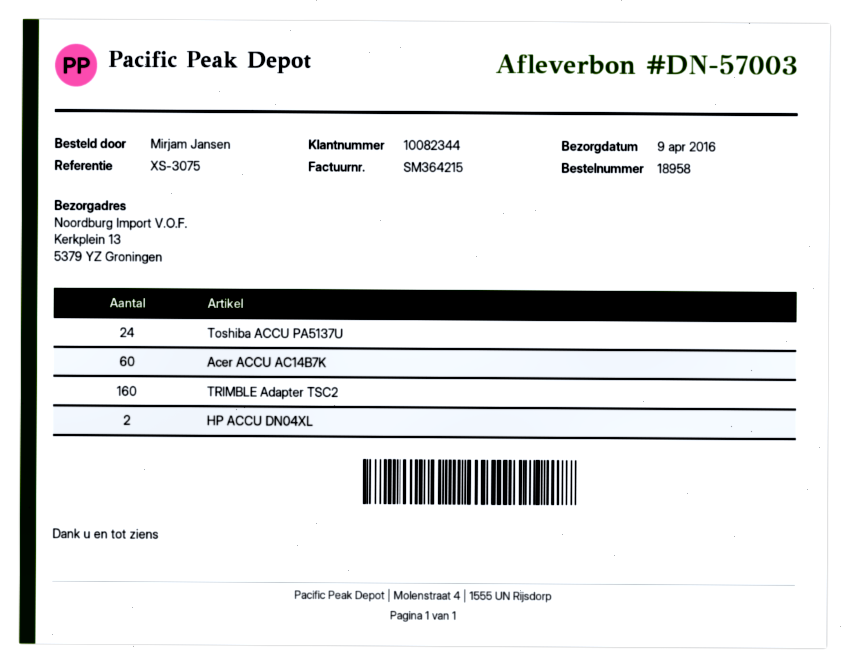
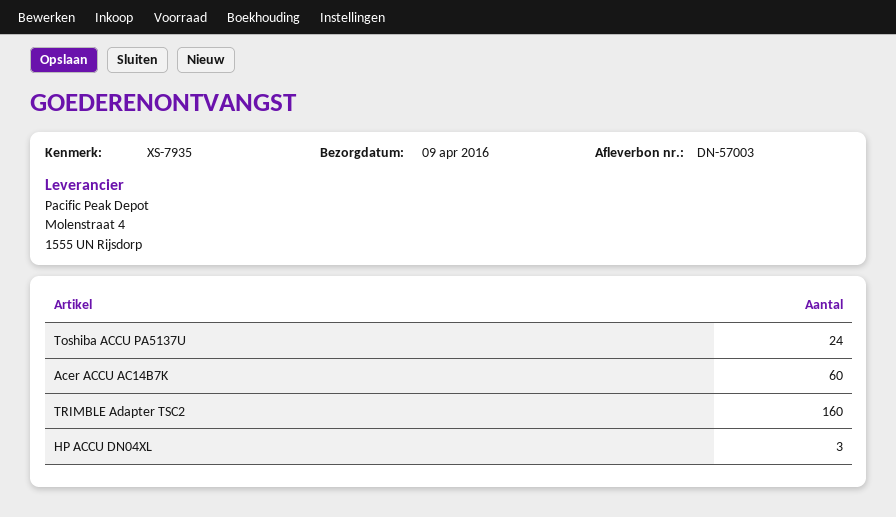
reference: XS-3075 -> XS-7935
HP ACCU DN04XL: 2 -> 3

